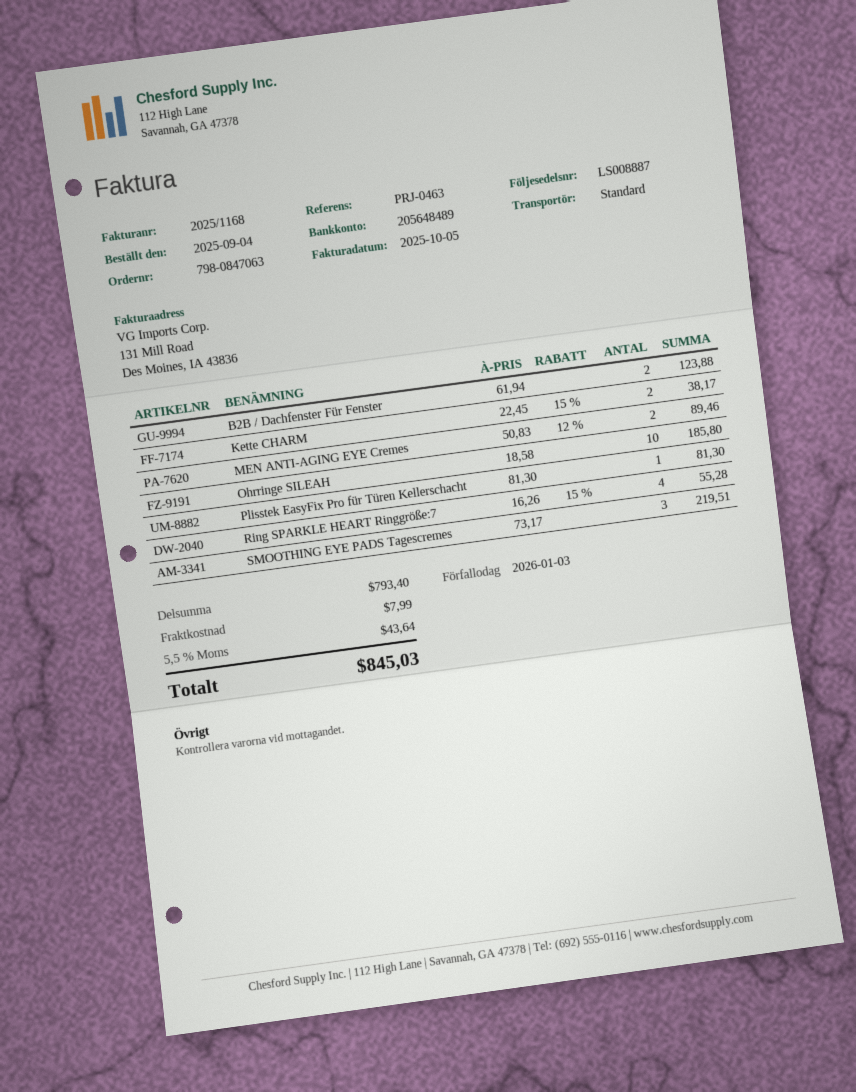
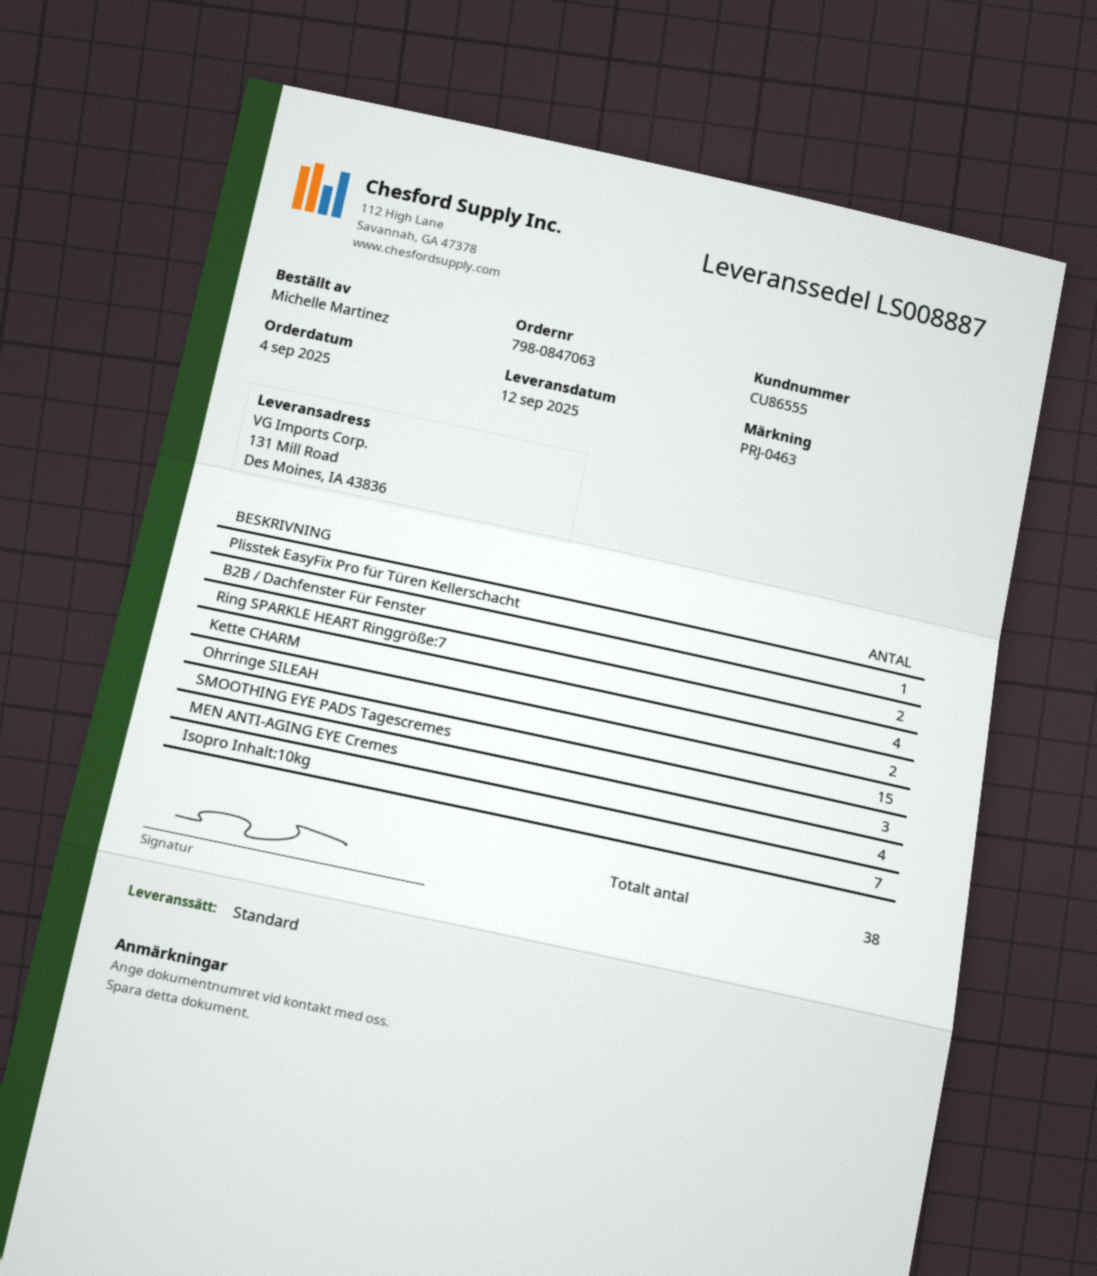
MEN ANTI-AGING EYE Cremes: 2 -> 4
Ohrringe SILEAH: 10 -> 15
Isopro Inhalt:10kg: none -> 7

